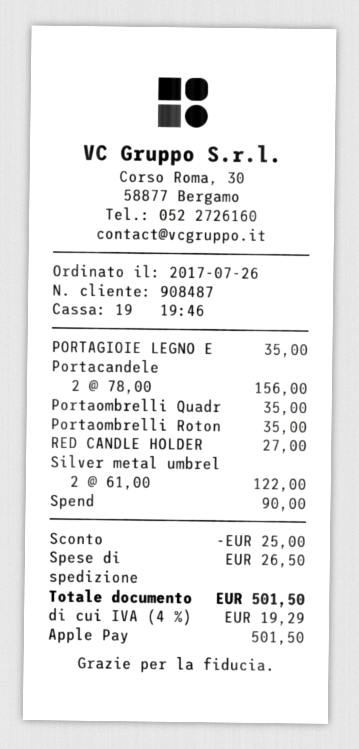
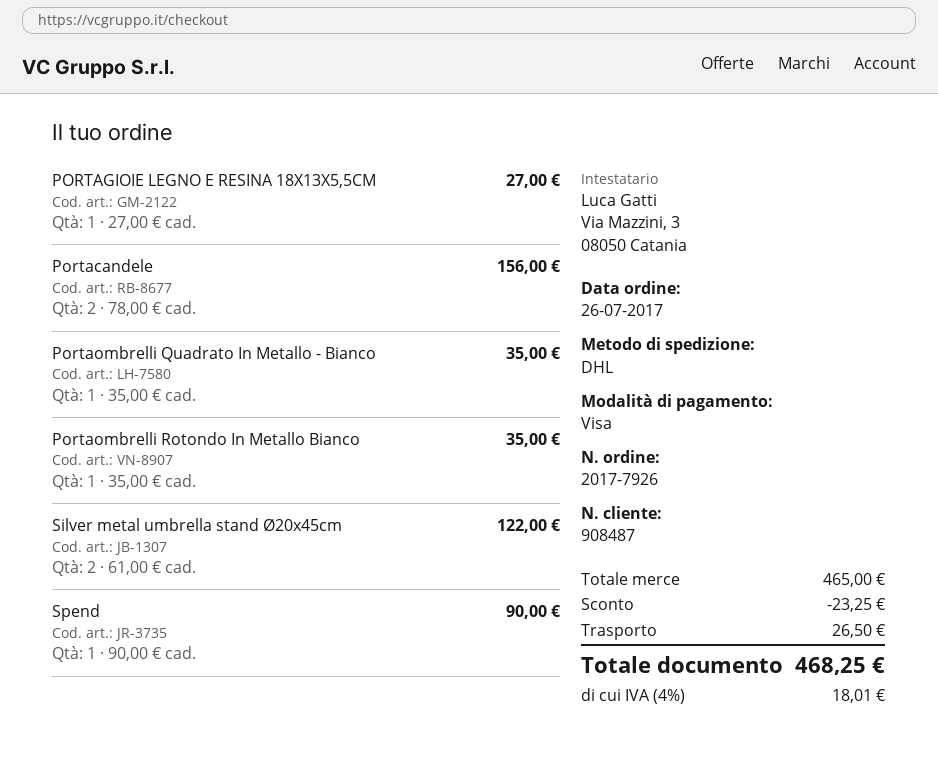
payment method: Apple Pay -> Visa
PORTAGIOIE LEGNO E: 1 x 35.00 = 35.00 -> 1 x 27.00 = 27.00
RED CANDLE HOLDER: 1 x 27.00 = 27.00 -> none
discount: 25.00 -> 23.25
tax: 4% = 19.29 -> 4% = 18.01
total: 501.50 -> 468.25

